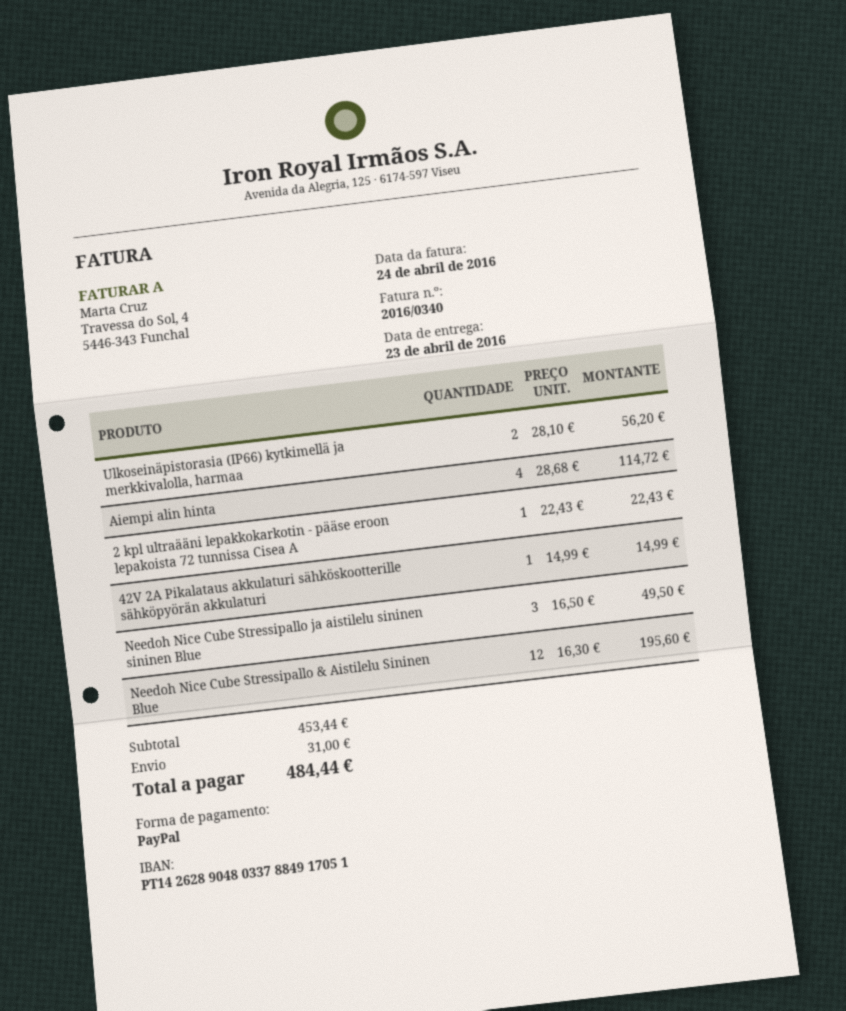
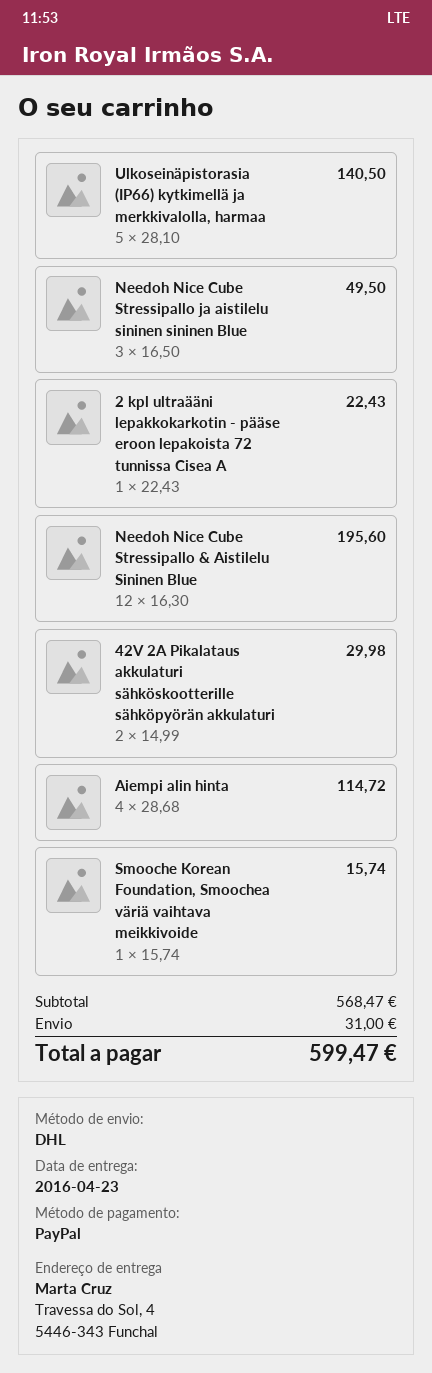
Ulkoseinäpistorasia (IP66) kytkimellä ja merkkivalolla, harmaa: 2 x 28.10 = 56.20 -> 5 x 28.10 = 140.50
42V 2A Pikalataus akkulaturi sähköskootterille sähköpyörän akkulaturi: 1 x 14.99 = 14.99 -> 2 x 14.99 = 29.98
Smooche Korean Foundation, Smoochea väriä vaihtava meikkivoide: none -> 1 x 15.74 = 15.74
subtotal: 453.44 -> 568.47
total: 484.44 -> 599.47

